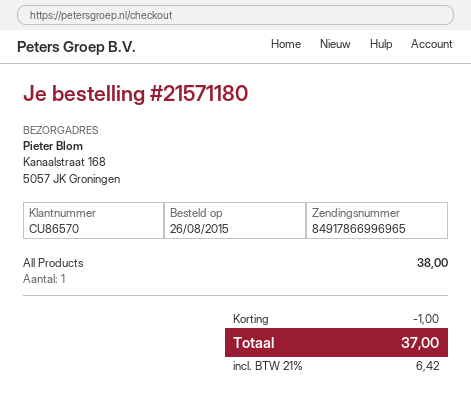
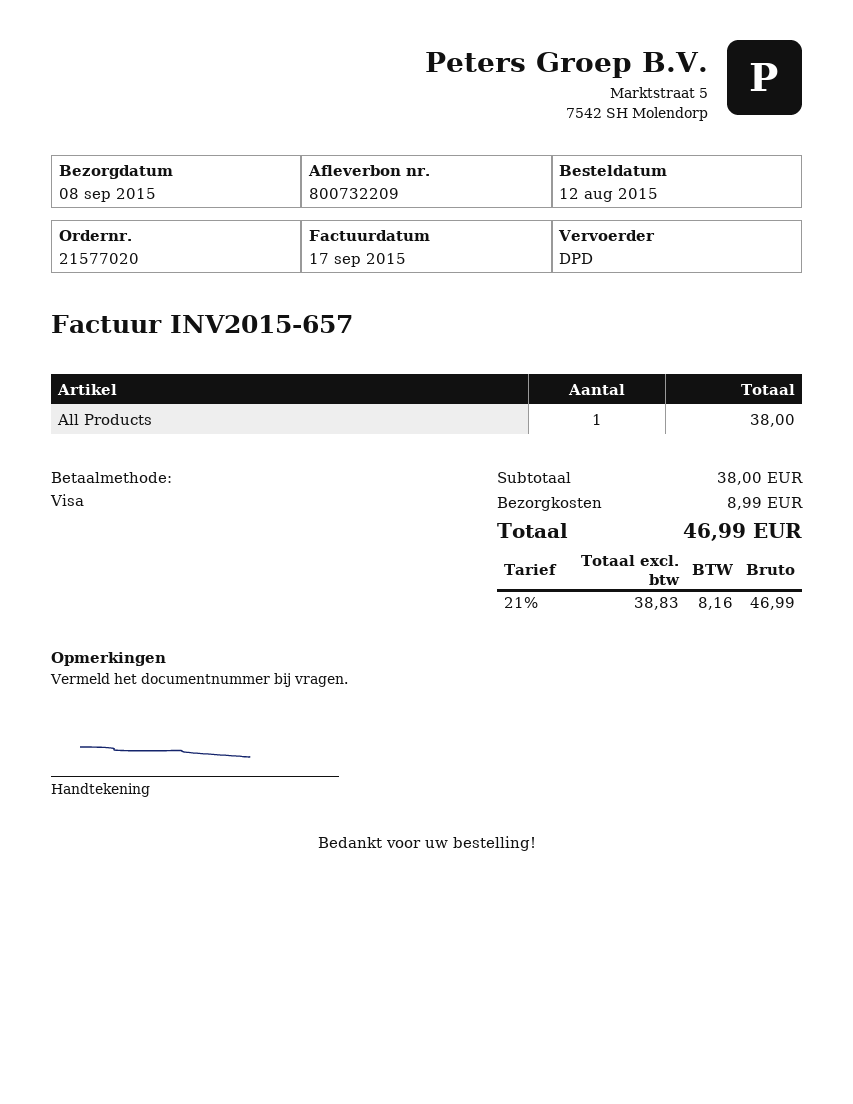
order number: 21571180 -> 21577020
order date: 2015-08-26 -> 2015-08-12
discount: 1.00 -> none
shipping: none -> 8.99
tax: 21% = 6.42 -> 21% = 8.16
total: 37.00 -> 46.99

